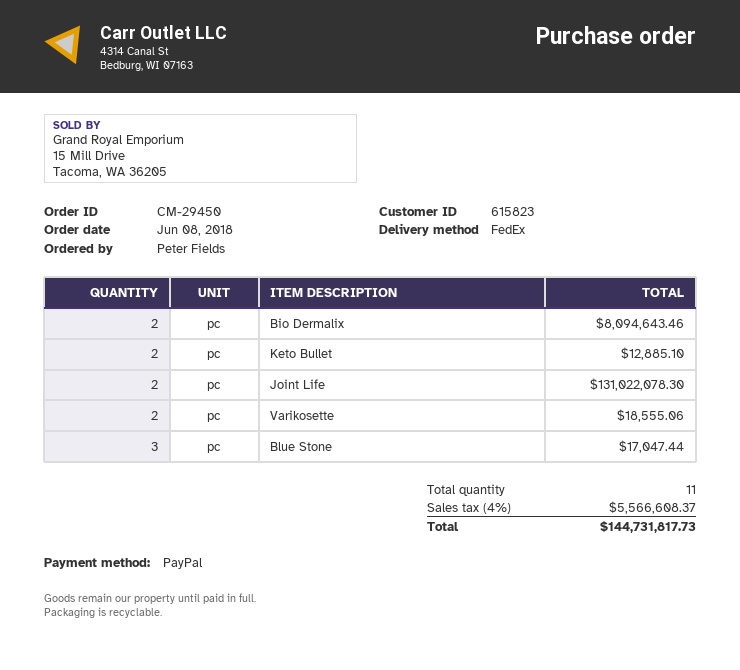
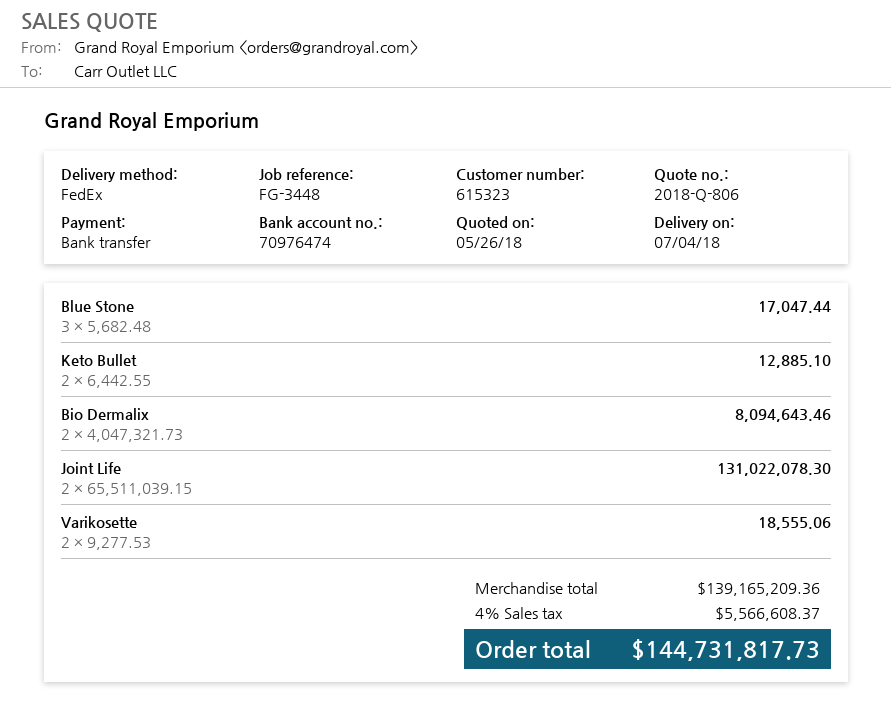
customer number: 615823 -> 615323
payment method: PayPal -> bank transfer

